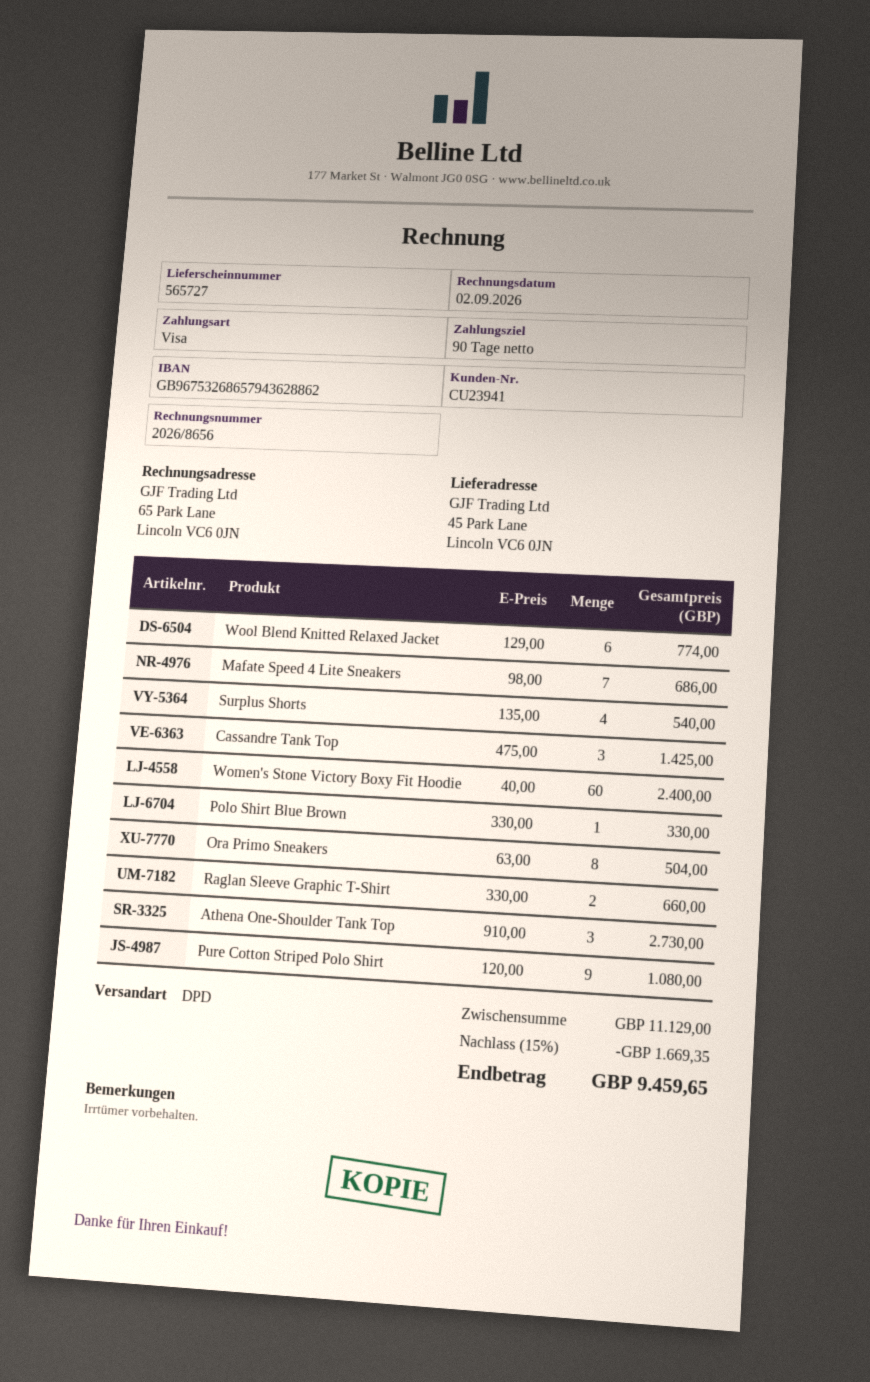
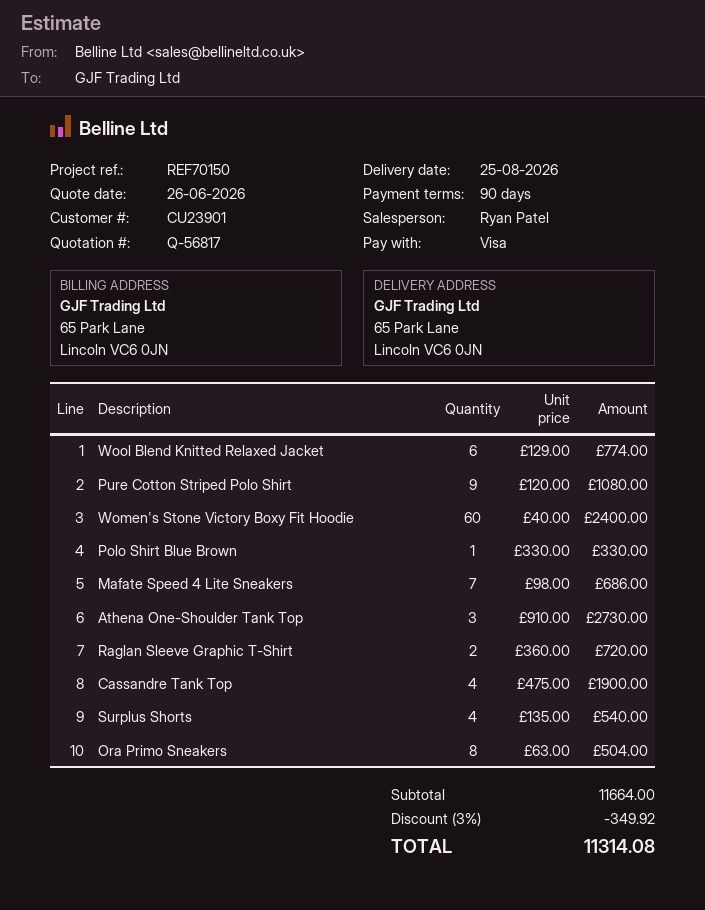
customer number: CU23941 -> CU23901
ship to: 45 Park Lane, Lincoln VC6 0JN -> 65 Park Lane, Lincoln VC6 0JN
Cassandre Tank Top: 3 x 475.00 = 1425.00 -> 4 x 475.00 = 1900.00
Raglan Sleeve Graphic T-Shirt: 2 x 330.00 = 660.00 -> 2 x 360.00 = 720.00
subtotal: 11129.00 -> 11664.00
discount: 15% = 1669.35 -> 3% = 349.92
total: 9459.65 -> 11314.08

